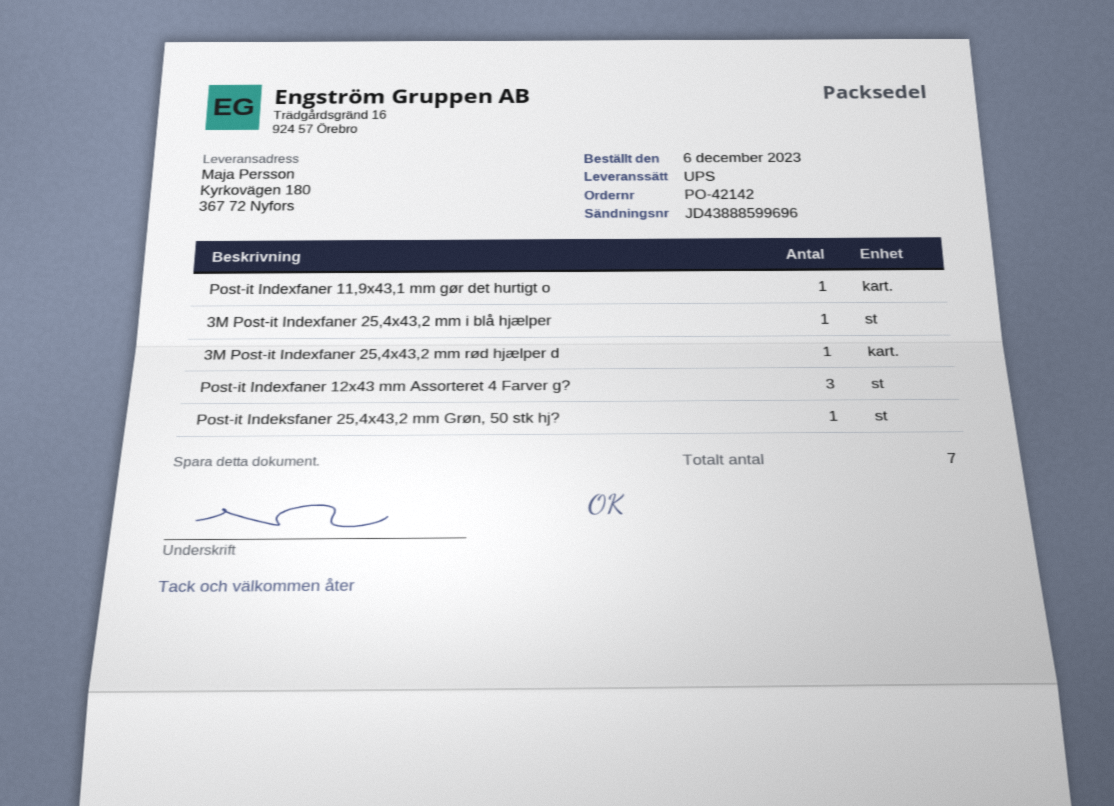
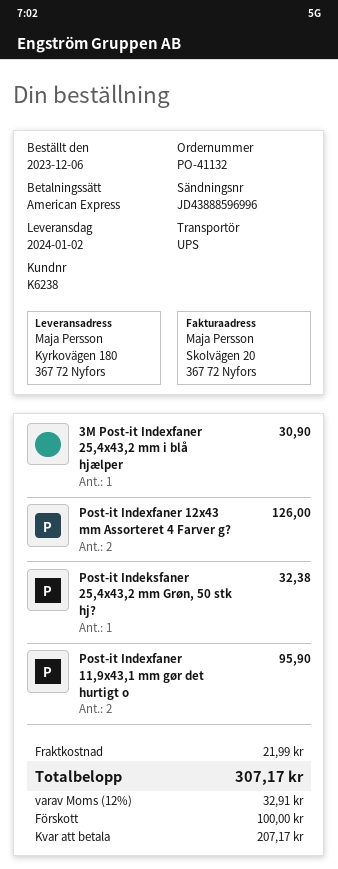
order number: PO-42142 -> PO-41132
tracking number: JD43888599696 -> JD43888596996
Post-it Indexfaner 11,9x43,1 mm gør det hurtigt o: 1 -> 2
3M Post-it Indexfaner 25,4x43,2 mm rød hjælper d: 1 -> none
Post-it Indexfaner 12x43 mm Assorteret 4 Farver g?: 3 -> 2

